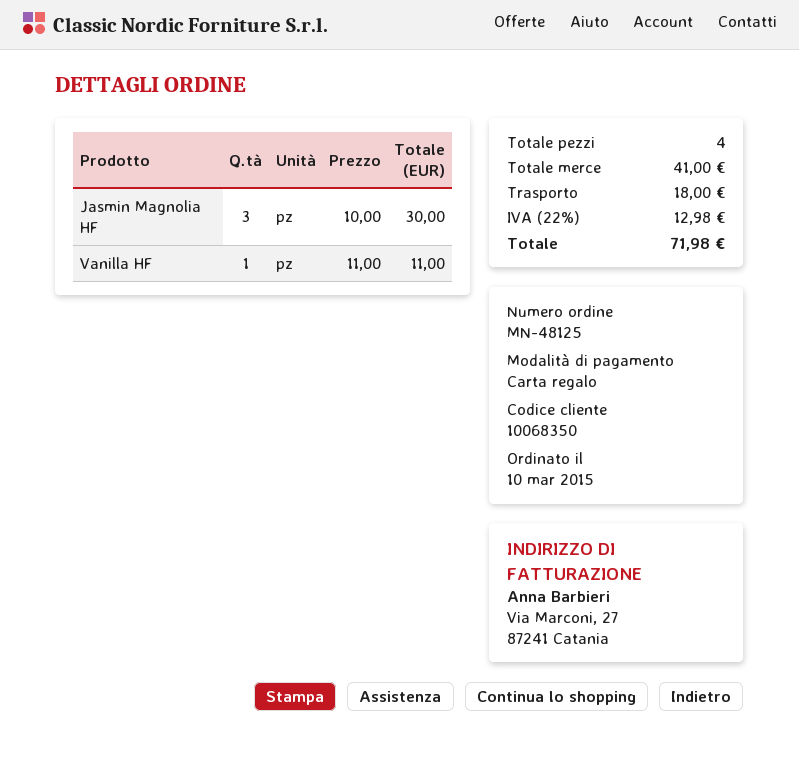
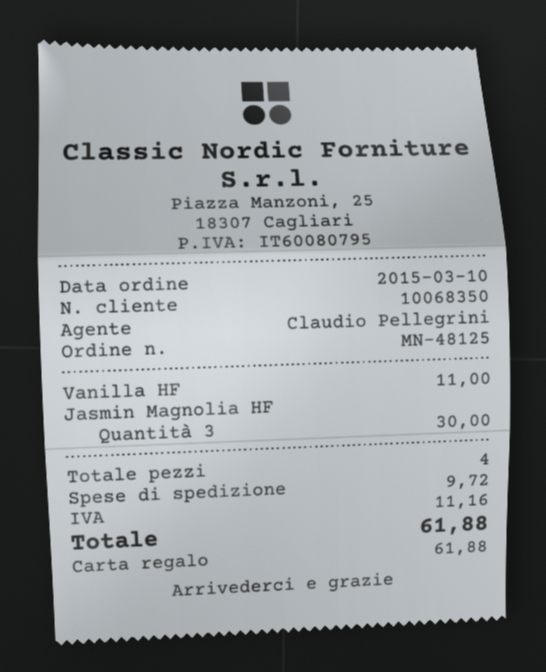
shipping: 18.00 -> 9.72
tax: 12.98 -> 11.16
total: 71.98 -> 61.88

